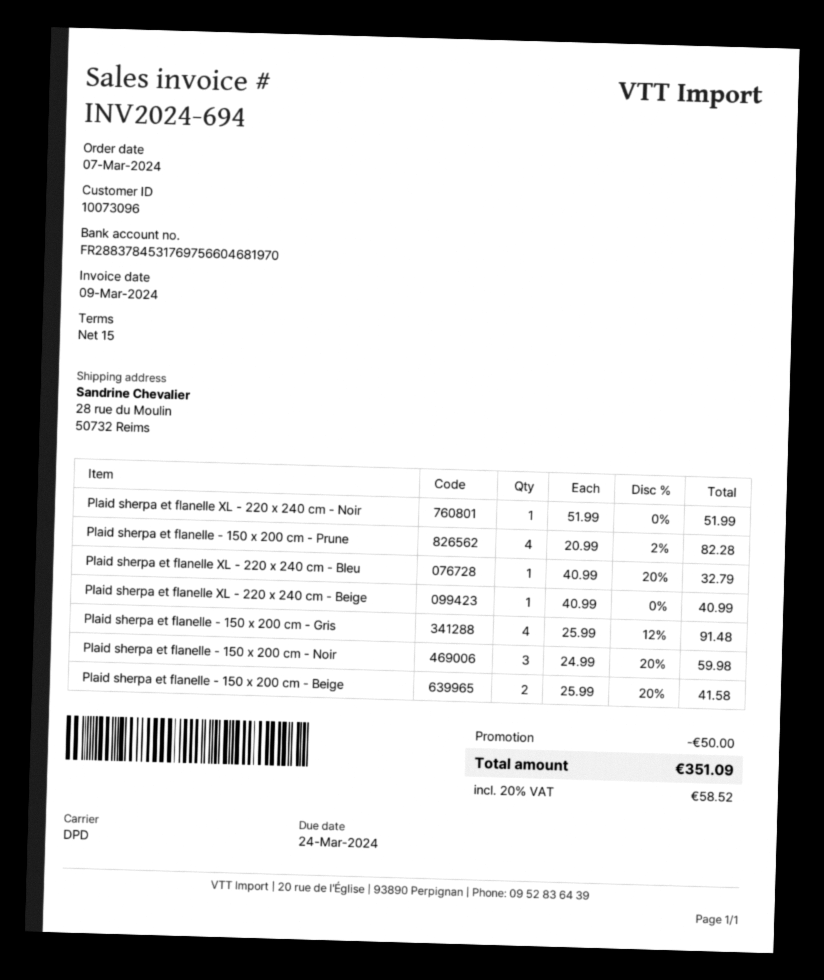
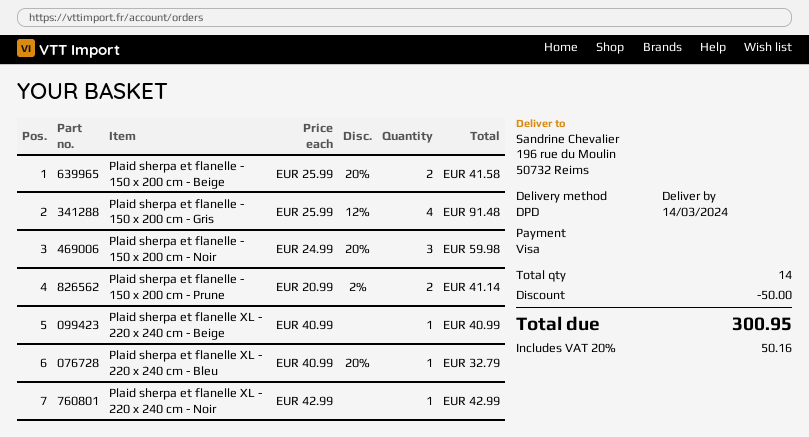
ship to: 28 rue du Moulin, 50732 Reims -> 196 rue du Moulin, 50732 Reims
Plaid sherpa et flanelle XL - 220 x 240 cm - Noir: 1 x 51.99 = 51.99 -> 1 x 42.99 = 42.99
Plaid sherpa et flanelle - 150 x 200 cm - Prune: 4 x 20.99 - 2% = 82.28 -> 2 x 20.99 - 2% = 41.14
tax: 20% = 58.52 -> 20% = 50.16
total: 351.09 -> 300.95

